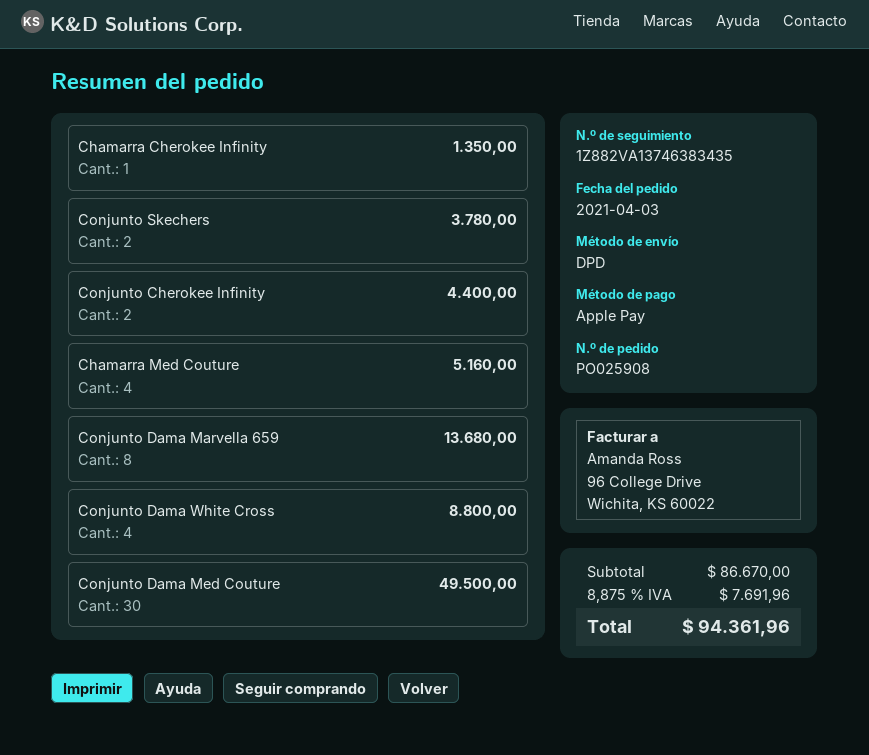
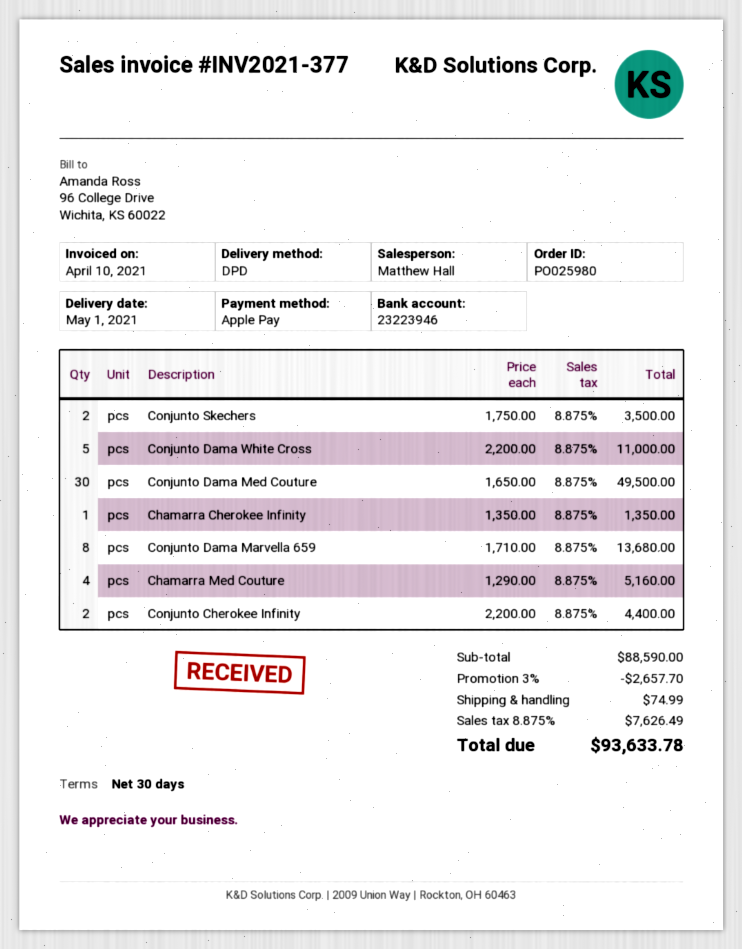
order number: PO025908 -> PO025980
Conjunto Skechers: 2 for 3780.00 -> 2 for 3500.00
Conjunto Dama White Cross: 4 for 8800.00 -> 5 for 11000.00
subtotal: 86670.00 -> 88590.00
discount: none -> 3% = 2657.70
shipping: none -> 74.99
tax: 8.875% = 7691.96 -> 8.875% = 7626.49
total: 94361.96 -> 93633.78

